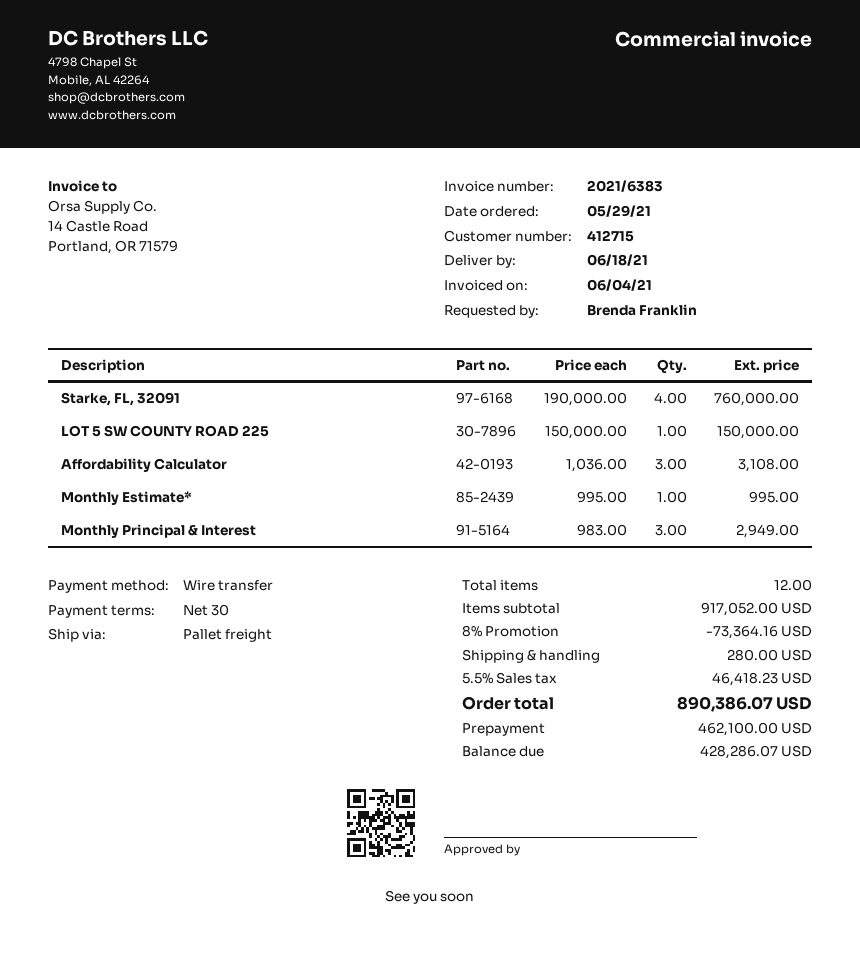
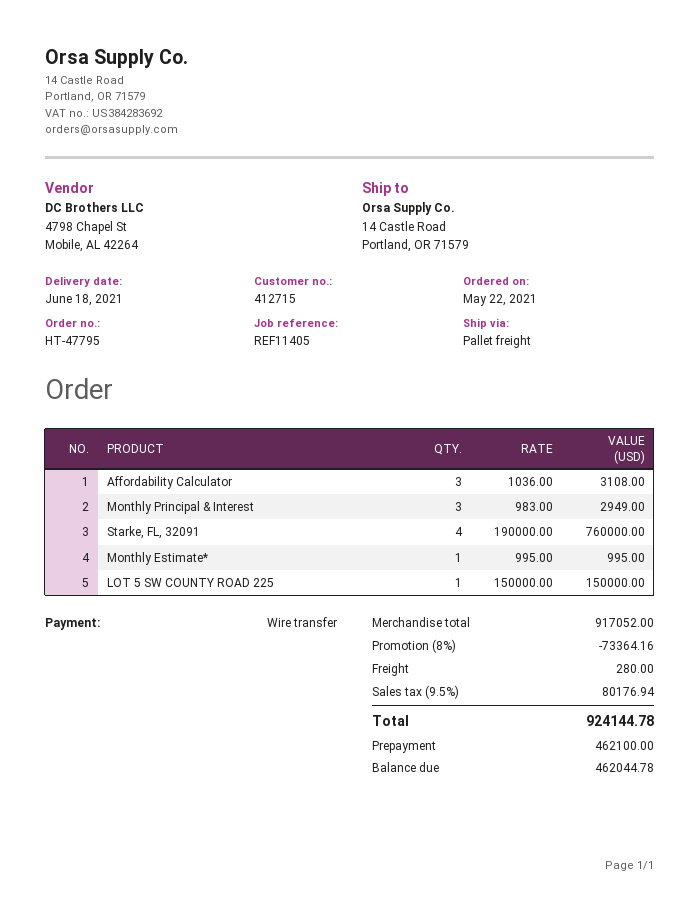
order date: 2021-05-29 -> 2021-05-22
tax: 5.5% = 46418.23 -> 9.5% = 80176.94
total: 890386.07 -> 924144.78
balance: 428286.07 -> 462044.78

